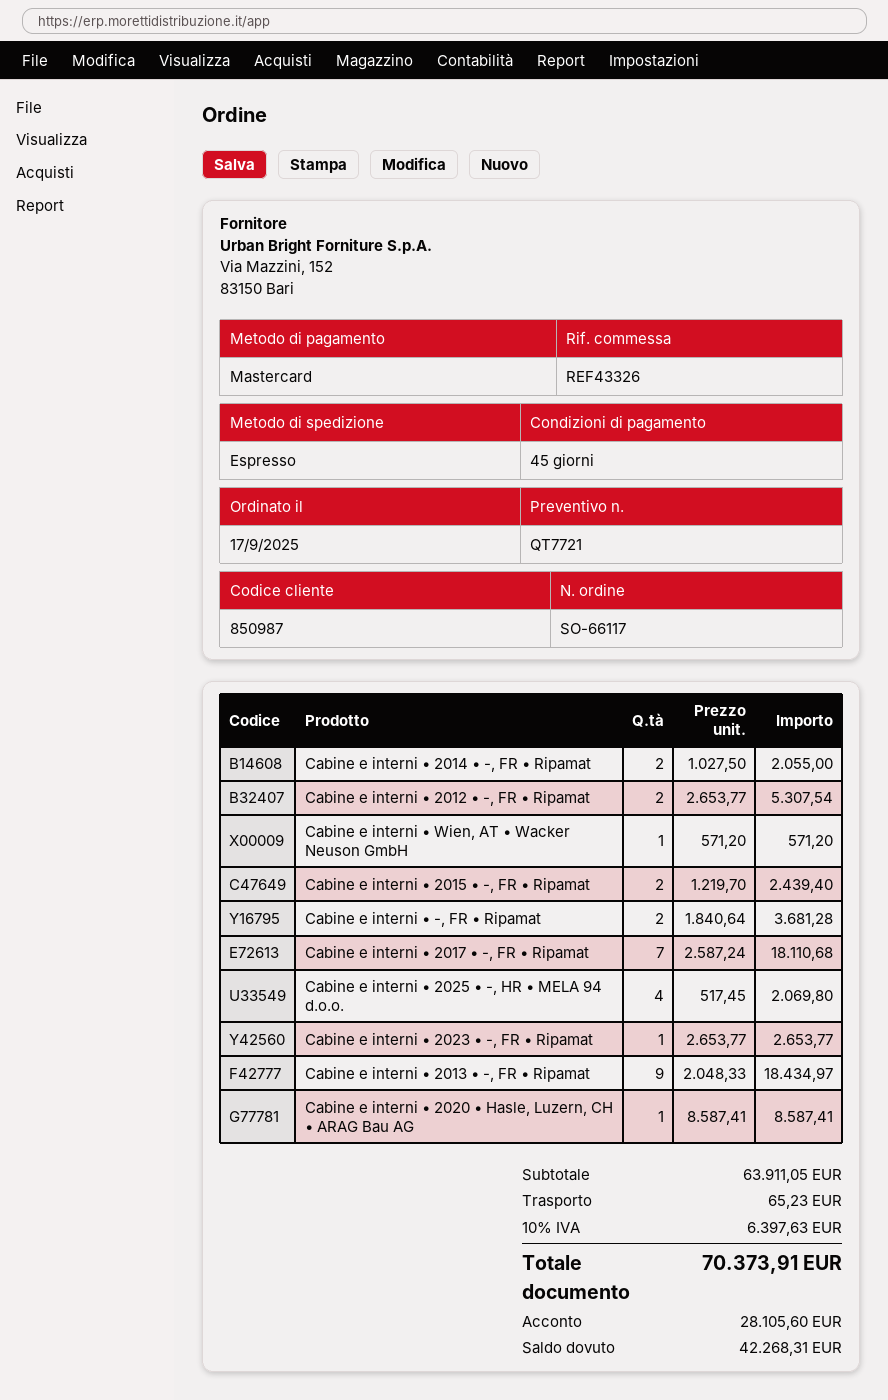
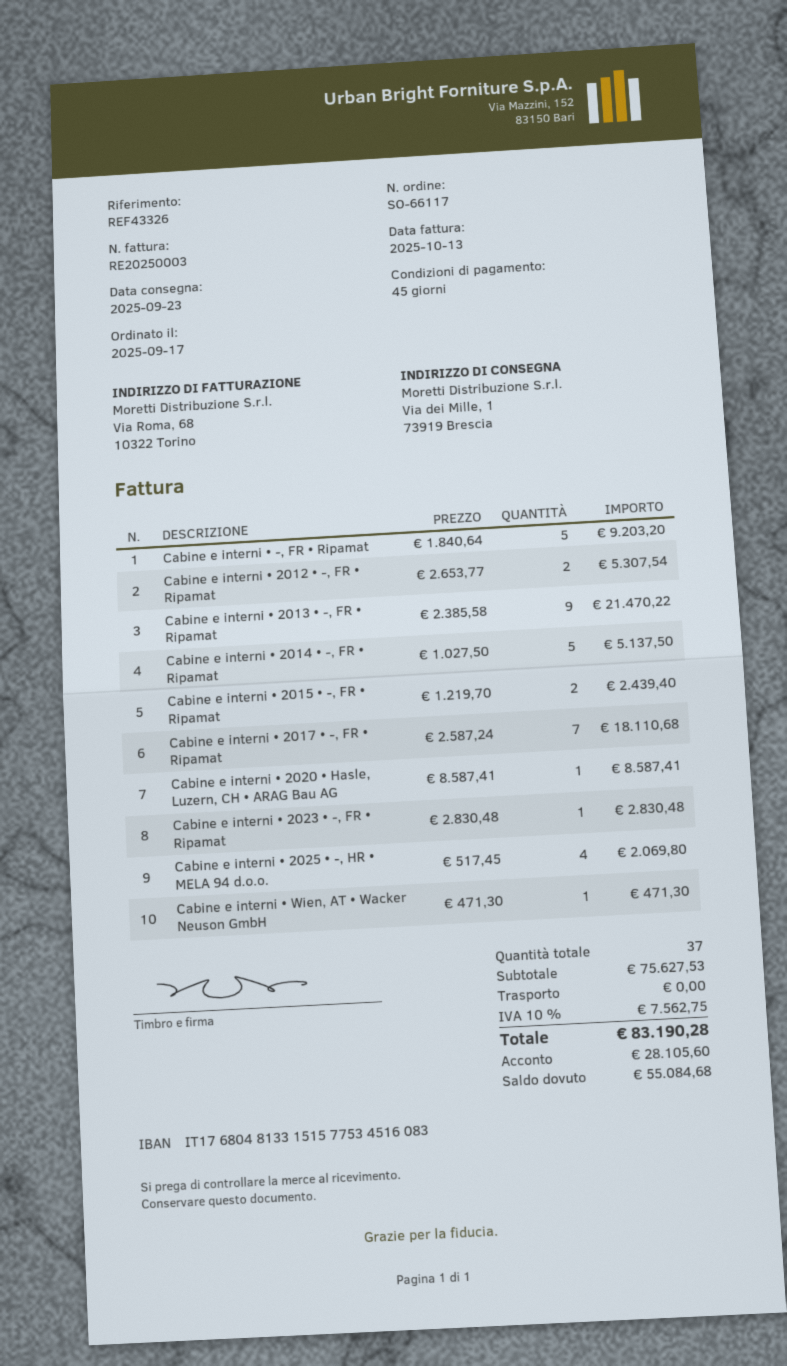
Cabine e interni • 2014 • -, FR • Ripamat: 2 x 1027.50 = 2055.00 -> 5 x 1027.50 = 5137.50
Cabine e interni • Wien, AT • Wacker Neuson GmbH: 1 x 571.20 = 571.20 -> 1 x 471.30 = 471.30
Cabine e interni • -, FR • Ripamat: 2 x 1840.64 = 3681.28 -> 5 x 1840.64 = 9203.20
Cabine e interni • 2023 • -, FR • Ripamat: 1 x 2653.77 = 2653.77 -> 1 x 2830.48 = 2830.48
Cabine e interni • 2013 • -, FR • Ripamat: 9 x 2048.33 = 18434.97 -> 9 x 2385.58 = 21470.22
subtotal: 63911.05 -> 75627.53
shipping: 65.23 -> 0.00
tax: 10% = 6397.63 -> 10% = 7562.75
total: 70373.91 -> 83190.28
balance: 42268.31 -> 55084.68

